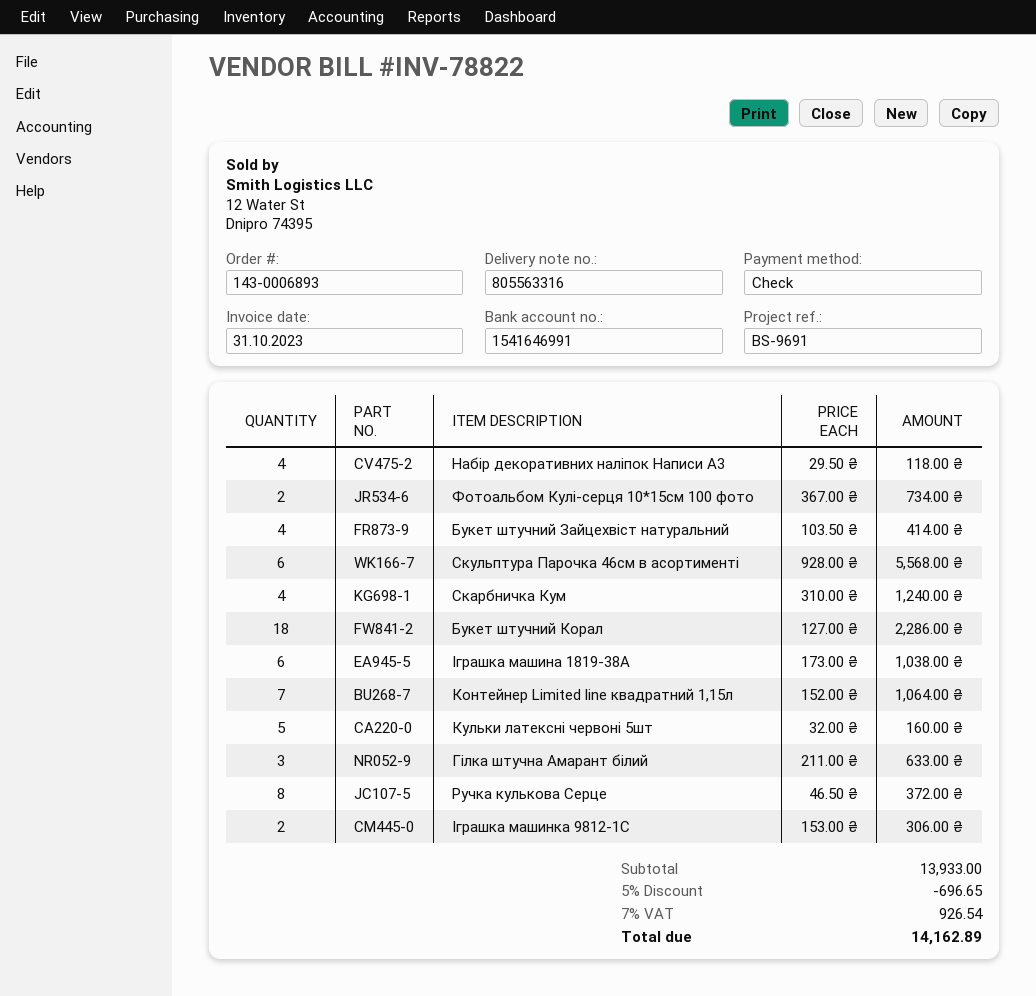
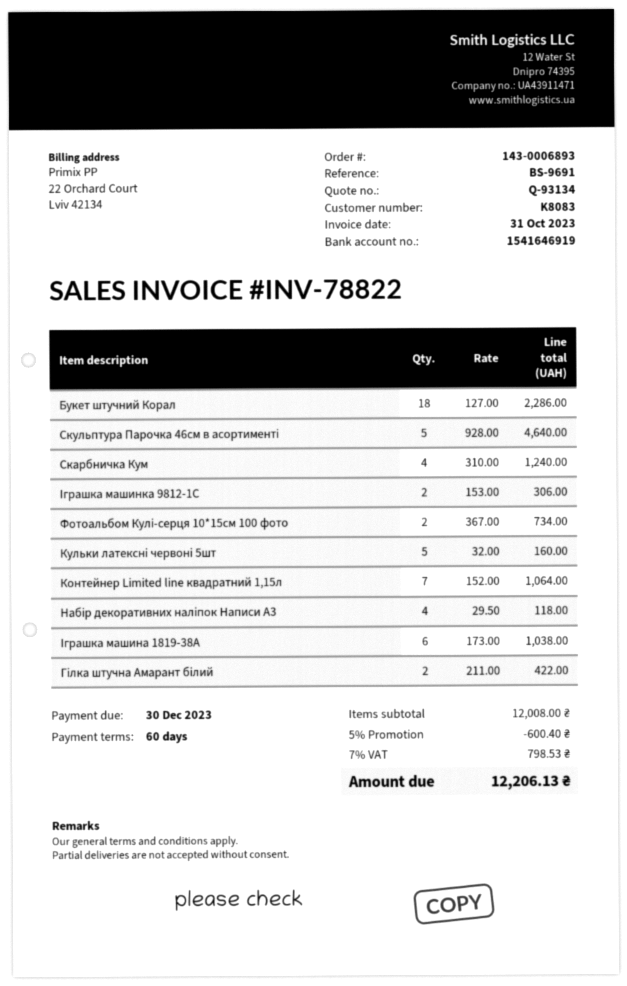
bank account: 1541646991 -> 1541646919
Букет штучний Зайцехвіст натуральний: 4 x 103.50 = 414.00 -> none
Скульптура Парочка 46см в асортименті: 6 x 928.00 = 5568.00 -> 5 x 928.00 = 4640.00
Гілка штучна Амарант білий: 3 x 211.00 = 633.00 -> 2 x 211.00 = 422.00
Ручка кулькова Серце: 8 x 46.50 = 372.00 -> none
subtotal: 13933.00 -> 12008.00
discount: 5% = 696.65 -> 5% = 600.40
tax: 7% = 926.54 -> 7% = 798.53
total: 14162.89 -> 12206.13

